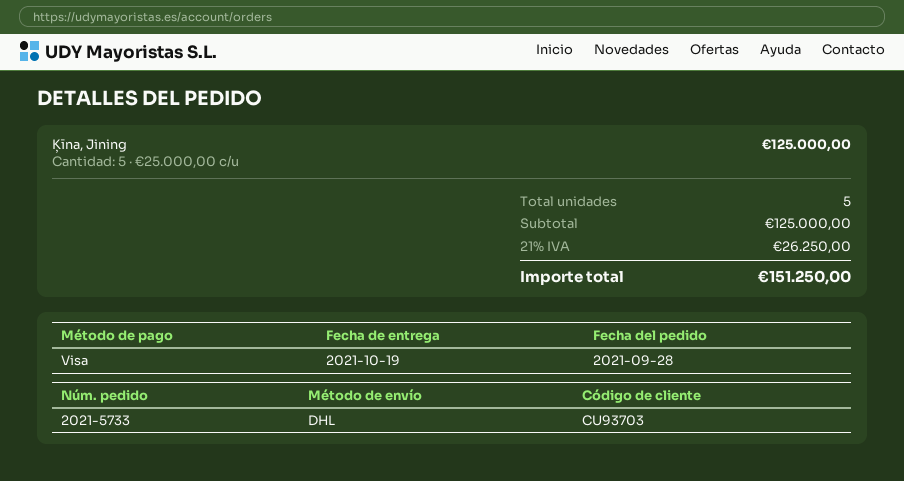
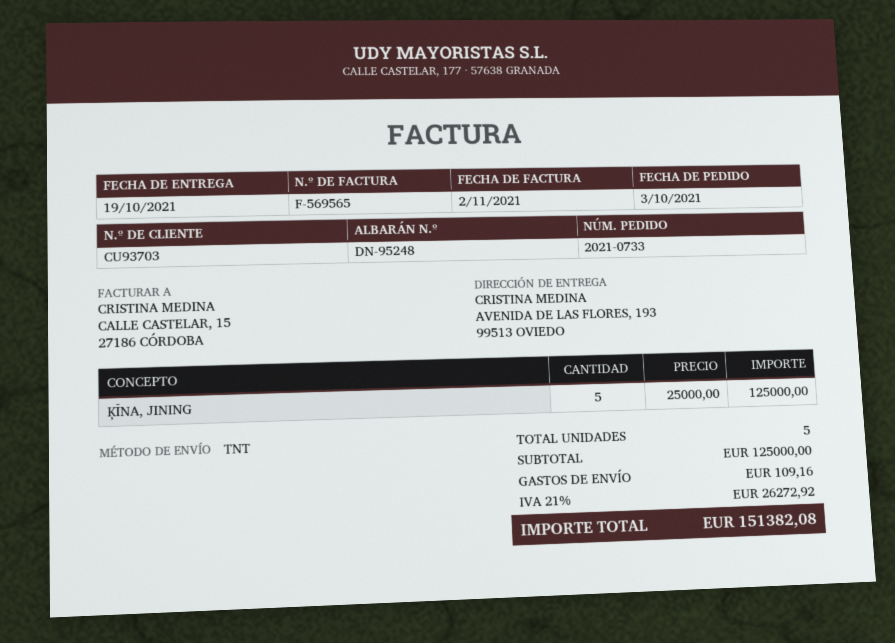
order number: 2021-5733 -> 2021-0733
order date: 2021-09-28 -> 2021-10-03
shipping method: DHL -> TNT
shipping: none -> 109.16
tax: 21% = 26250.00 -> 21% = 26272.92
total: 151250.00 -> 151382.08

